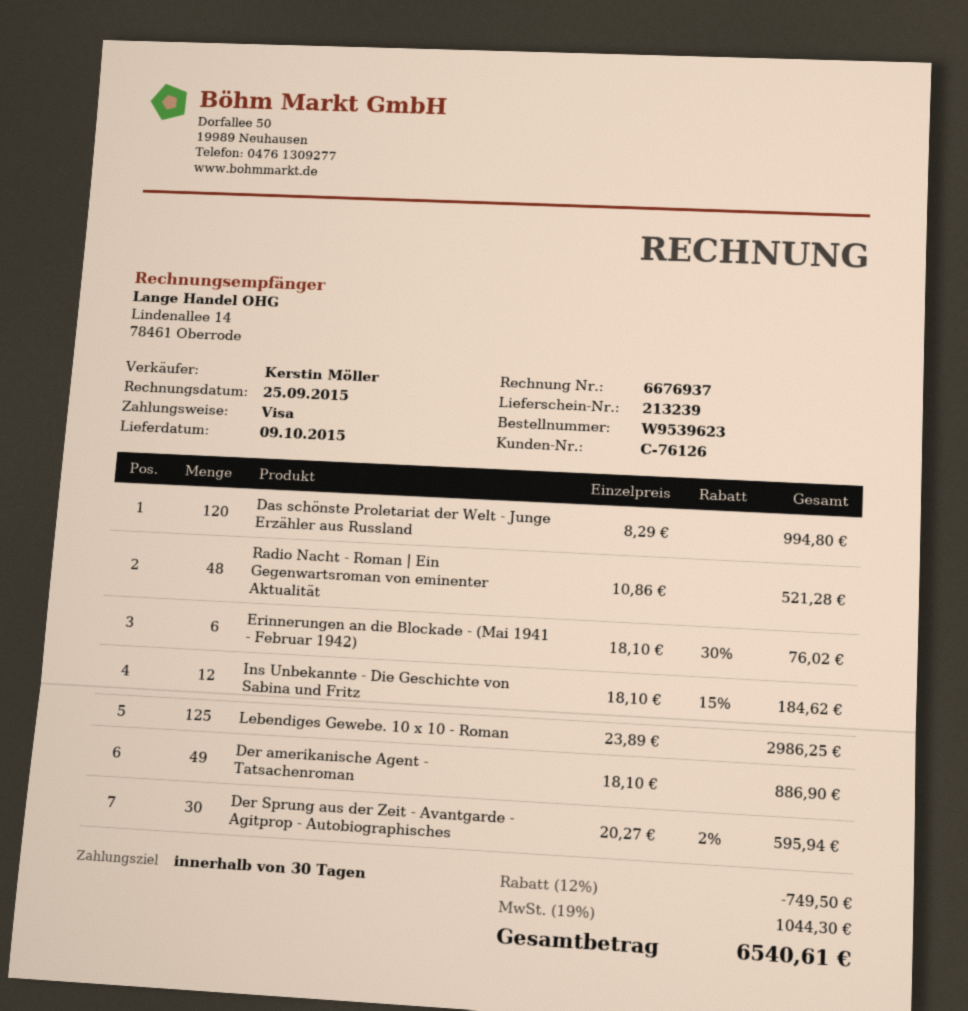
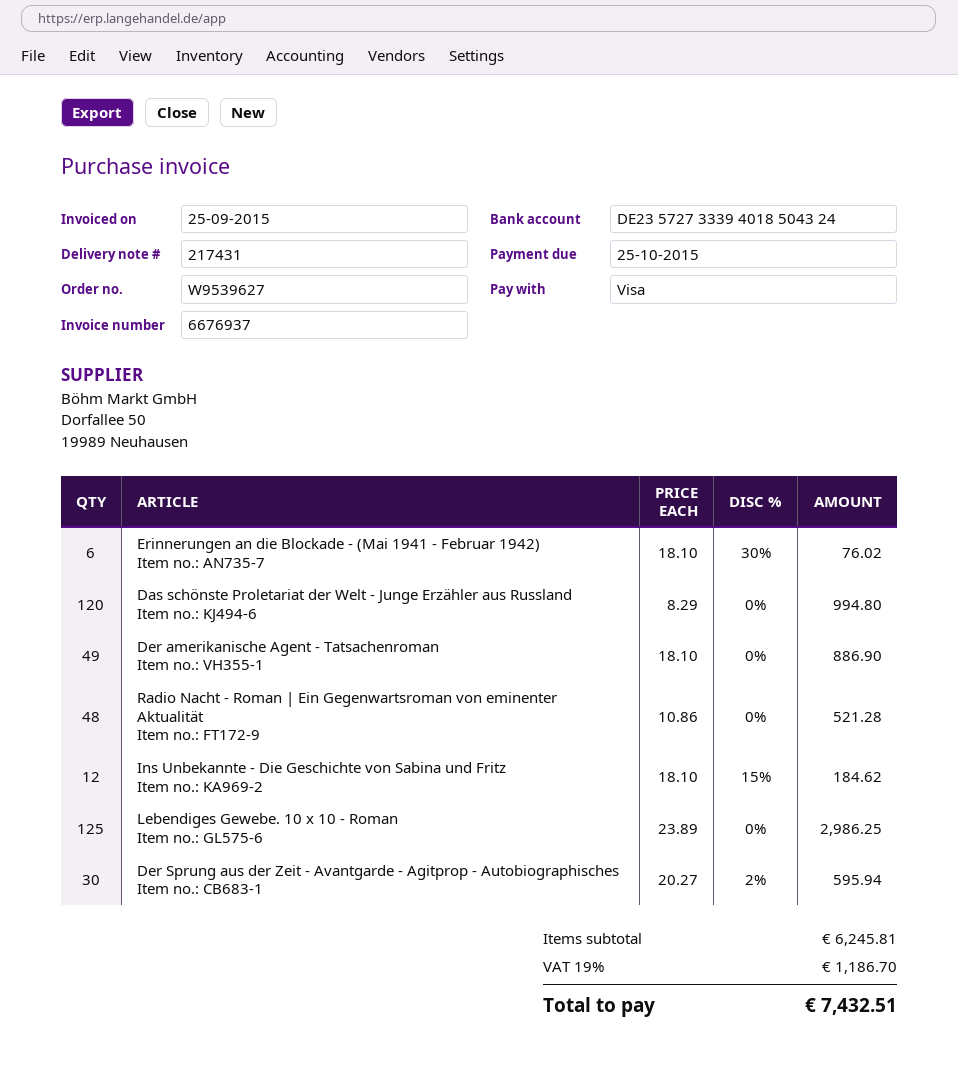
order number: W9539623 -> W9539627
delivery note number: 213239 -> 217431
discount: 12% = 749.50 -> none
tax: 19% = 1044.30 -> 19% = 1186.70
total: 6540.61 -> 7432.51

